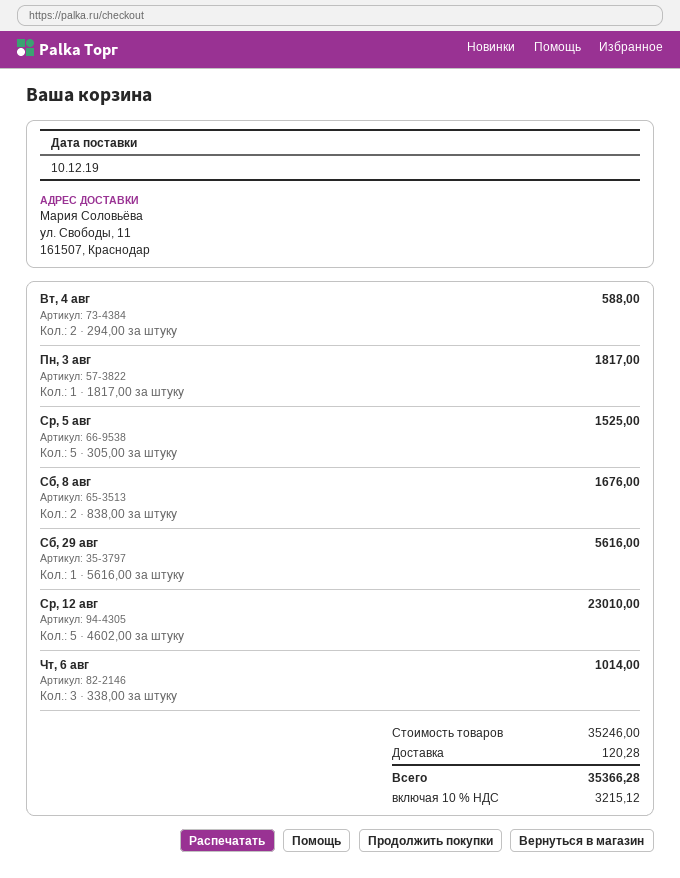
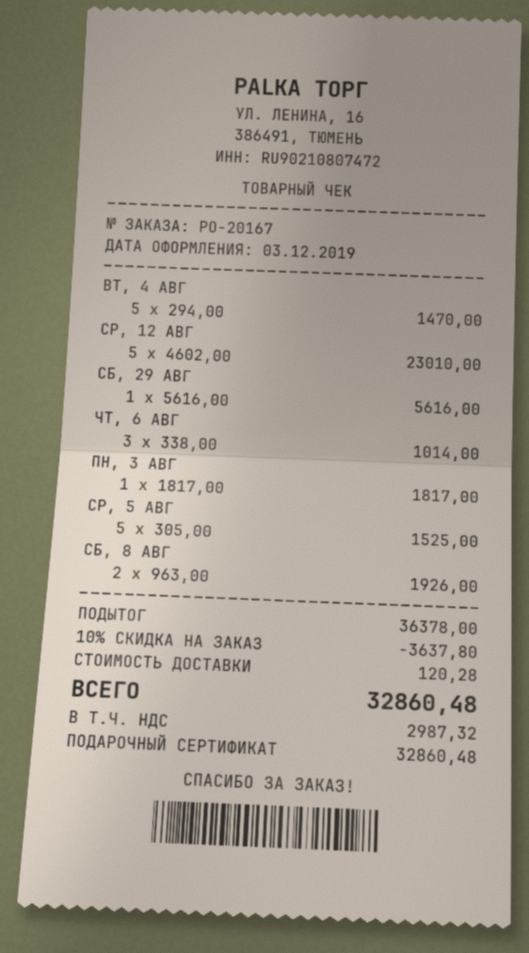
Вт, 4 авг: 2 x 294.00 = 588.00 -> 5 x 294.00 = 1470.00
Сб, 8 авг: 2 x 838.00 = 1676.00 -> 2 x 963.00 = 1926.00
subtotal: 35246.00 -> 36378.00
discount: none -> 10% = 3637.80
tax: 3215.12 -> 2987.32
total: 35366.28 -> 32860.48

